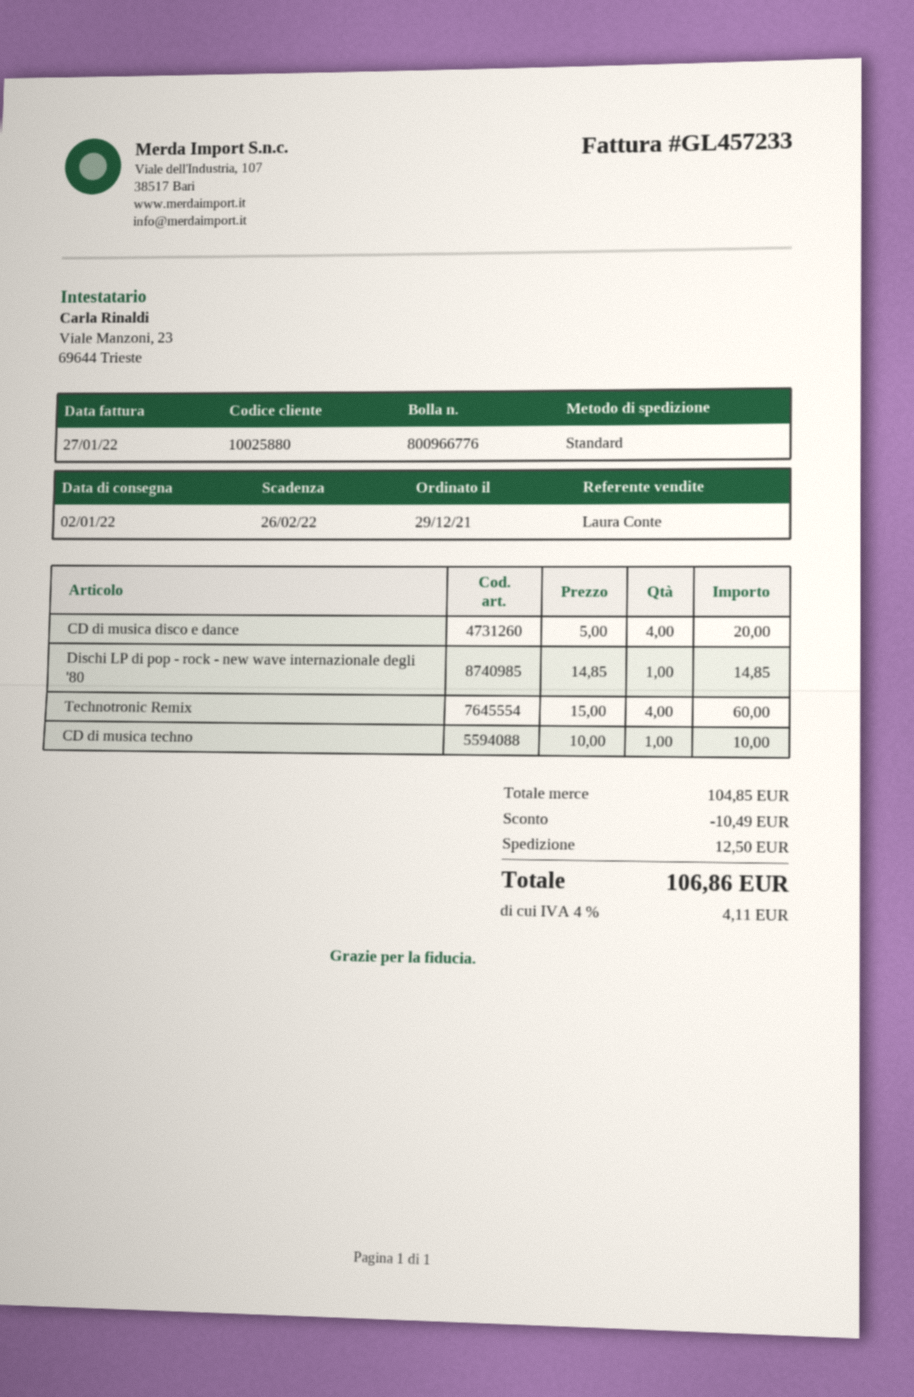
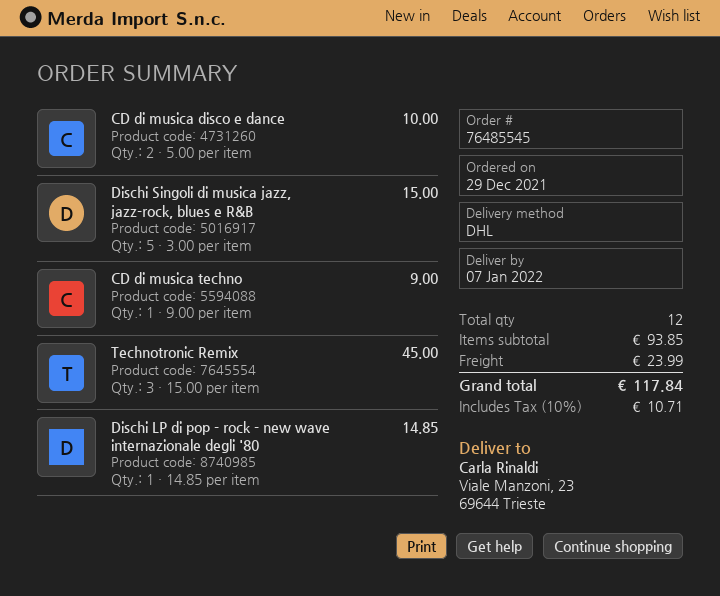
delivery date: 2022-01-02 -> 2022-01-07
shipping method: standard -> DHL
CD di musica disco e dance: 4 x 5.00 = 20.00 -> 2 x 5.00 = 10.00
Technotronic Remix: 4 x 15.00 = 60.00 -> 3 x 15.00 = 45.00
CD di musica techno: 1 x 10.00 = 10.00 -> 1 x 9.00 = 9.00
Dischi Singoli di musica jazz, jazz-rock, blues e R&B: none -> 5 x 3.00 = 15.00
subtotal: 104.85 -> 93.85
discount: 10.49 -> none
shipping: 12.50 -> 23.99
tax: 4% = 4.11 -> 10% = 10.71
total: 106.86 -> 117.84

